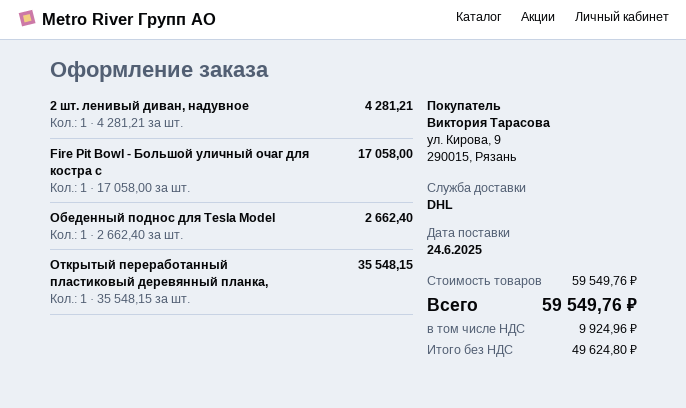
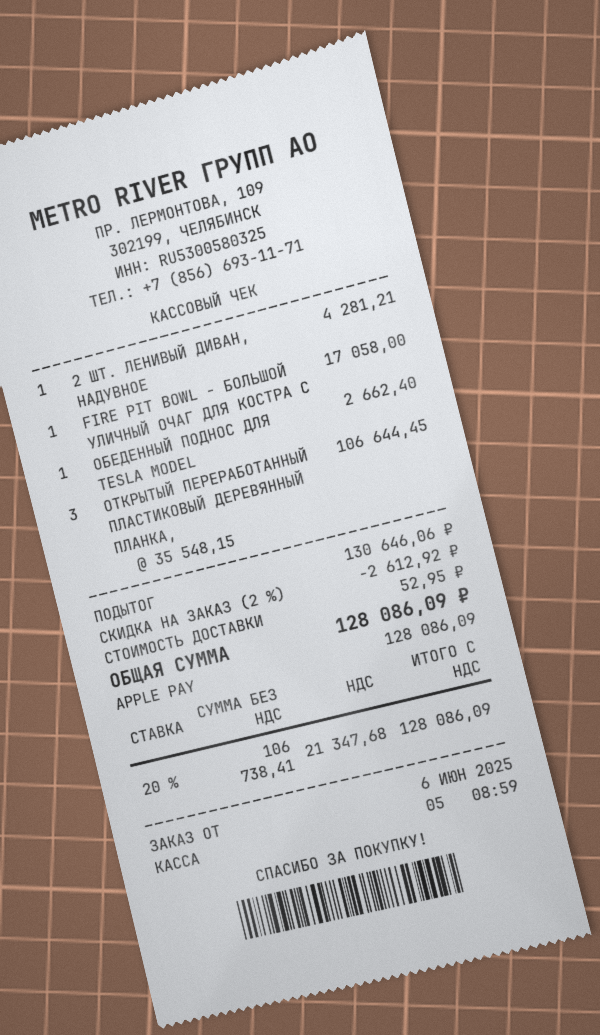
Открытый переработанный пластиковый деревянный планка,: 1 x 35548.15 = 35548.15 -> 3 x 35548.15 = 106644.45
subtotal: 59549.76 -> 130646.06
discount: none -> 2% = 2612.92
shipping: none -> 52.95
net: 49624.80 -> 106738.41
tax: 9924.96 -> 21347.68
total: 59549.76 -> 128086.09

